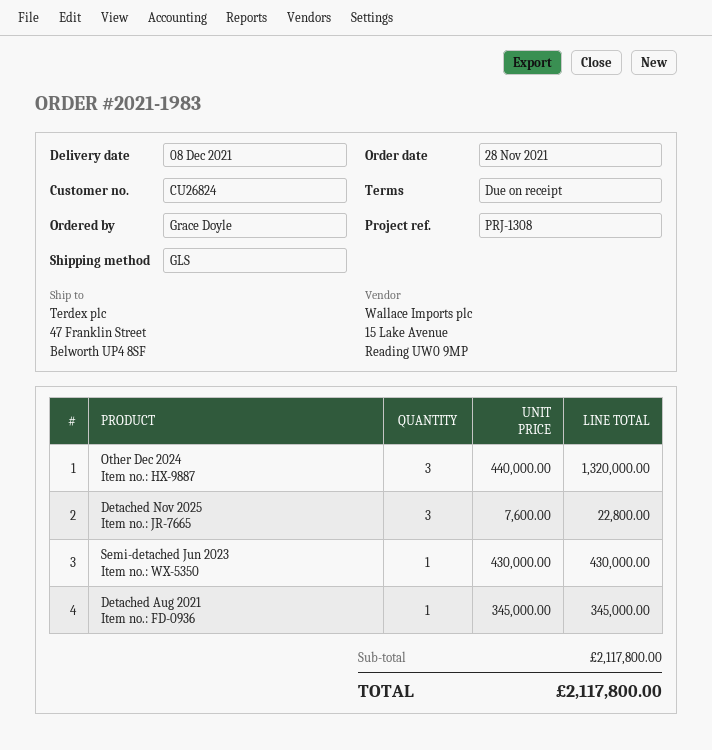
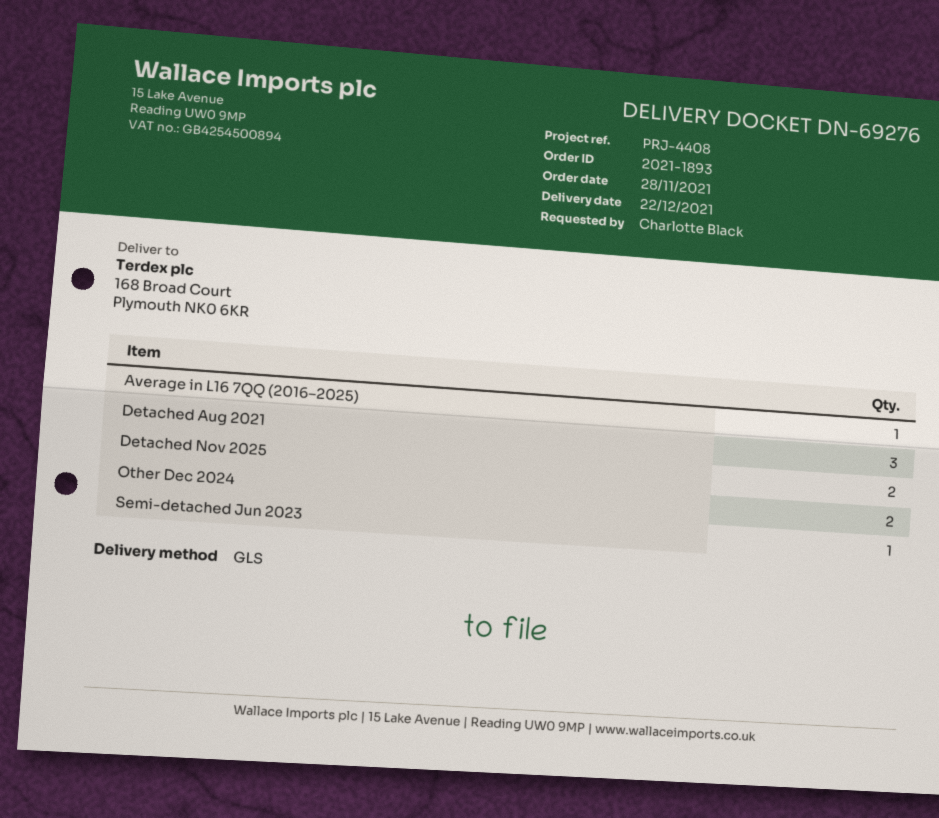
order number: 2021-1983 -> 2021-1893
delivery date: 2021-12-08 -> 2021-12-22
reference: PRJ-1308 -> PRJ-4408
ordered by: Grace Doyle -> Charlotte Black
ship to: 47 Franklin Street, Belworth UP4 8SF -> 168 Broad Court, Plymouth NK0 6KR
Other Dec 2024: 3 -> 2
Detached Nov 2025: 3 -> 2
Detached Aug 2021: 1 -> 3
Average in L16 7QQ (2016–2025): none -> 1

